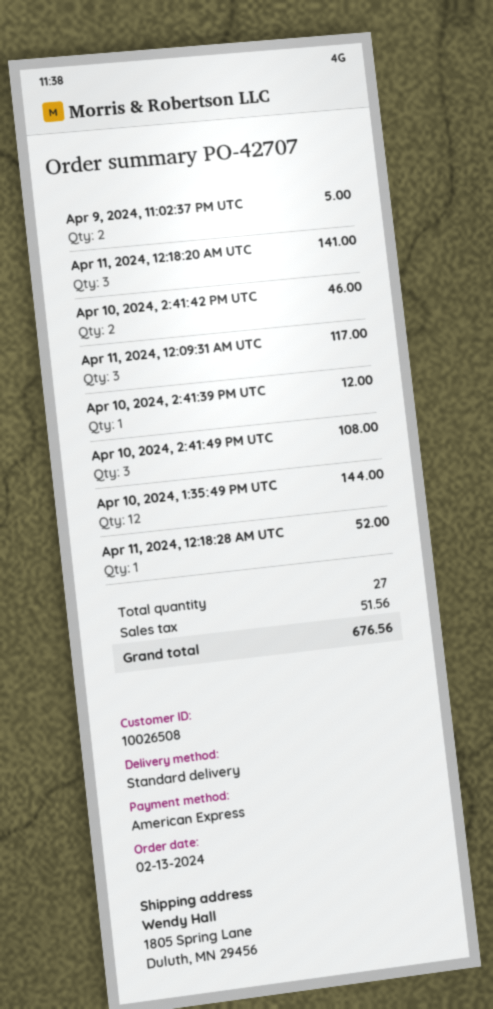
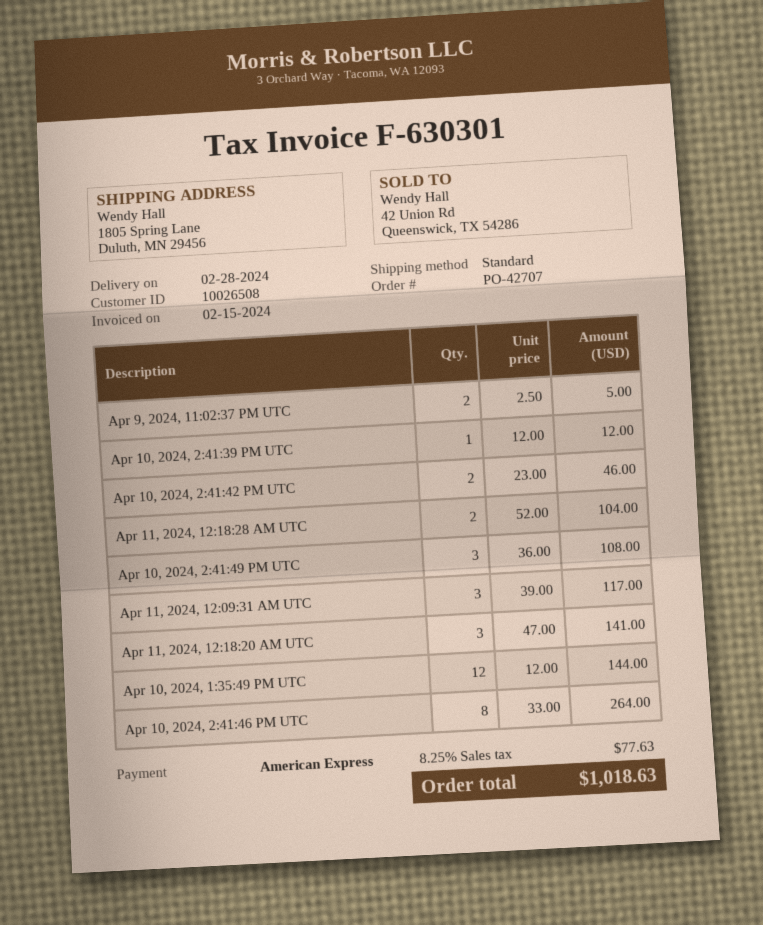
Apr 11, 2024, 12:18:28 AM UTC: 1 for 52.00 -> 2 for 104.00
Apr 10, 2024, 2:41:46 PM UTC: none -> 8 for 264.00
tax: 51.56 -> 77.63
total: 676.56 -> 1018.63

